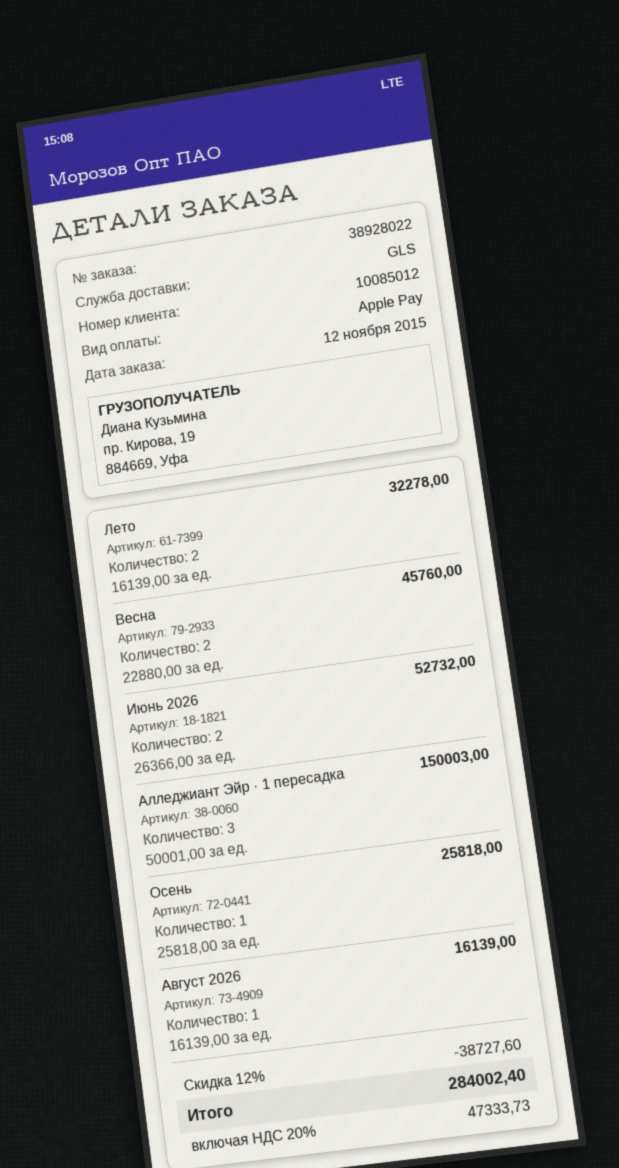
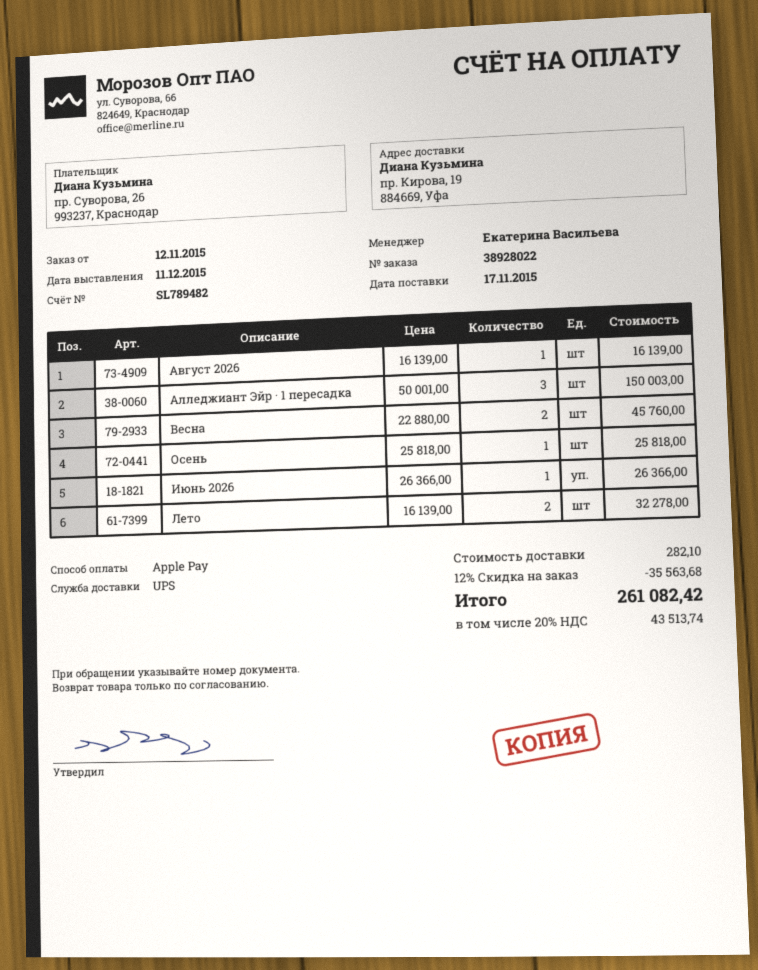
shipping method: GLS -> UPS
Июнь 2026: 2 x 26366.00 = 52732.00 -> 1 x 26366.00 = 26366.00
discount: 12% = 38727.60 -> 12% = 35563.68
shipping: none -> 282.10
tax: 20% = 47333.73 -> 20% = 43513.74
total: 284002.40 -> 261082.42

